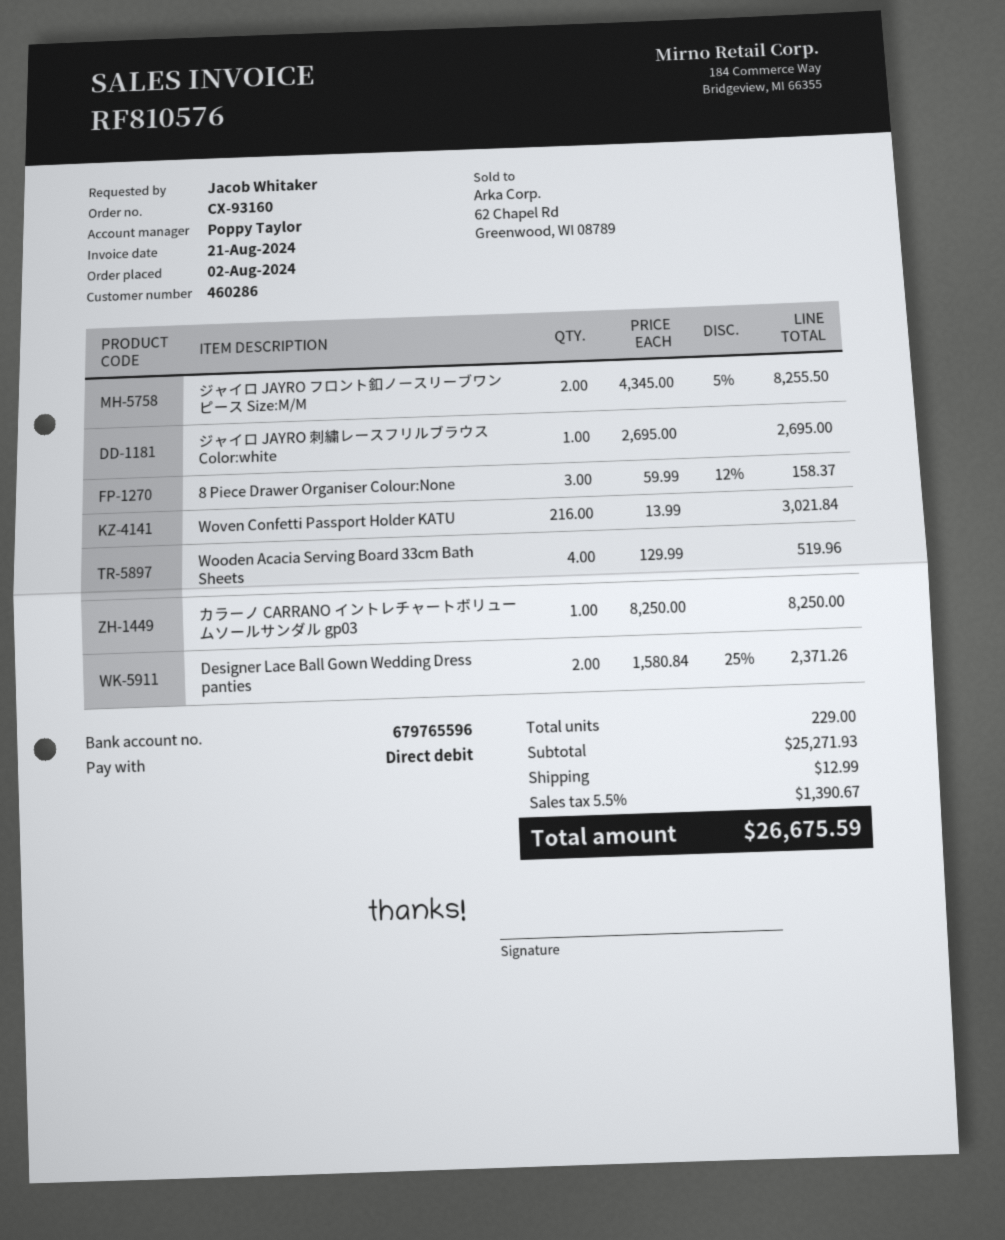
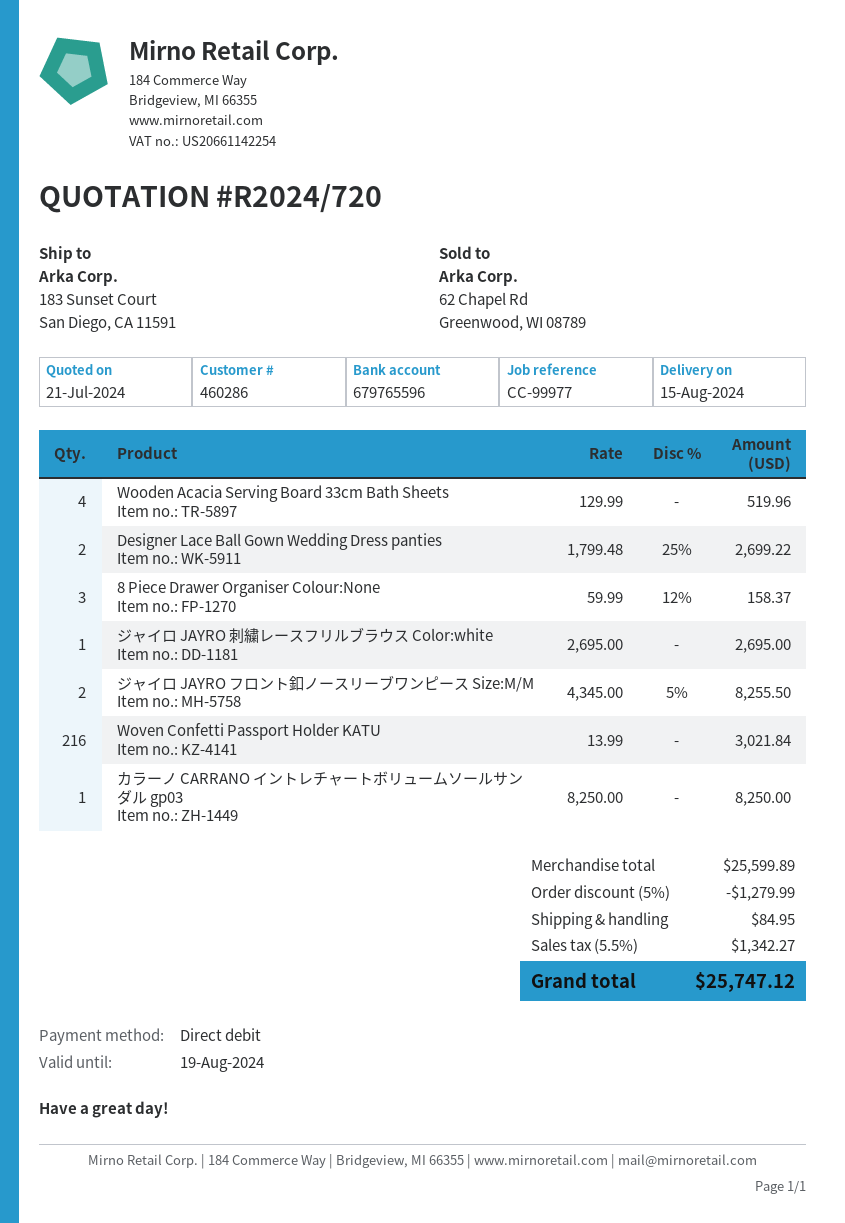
Designer Lace Ball Gown Wedding Dress panties: 2 x 1580.84 - 25% = 2371.26 -> 2 x 1799.48 - 25% = 2699.22
subtotal: 25271.93 -> 25599.89
discount: none -> 5% = 1279.99
shipping: 12.99 -> 84.95
tax: 5.5% = 1390.67 -> 5.5% = 1342.27
total: 26675.59 -> 25747.12

